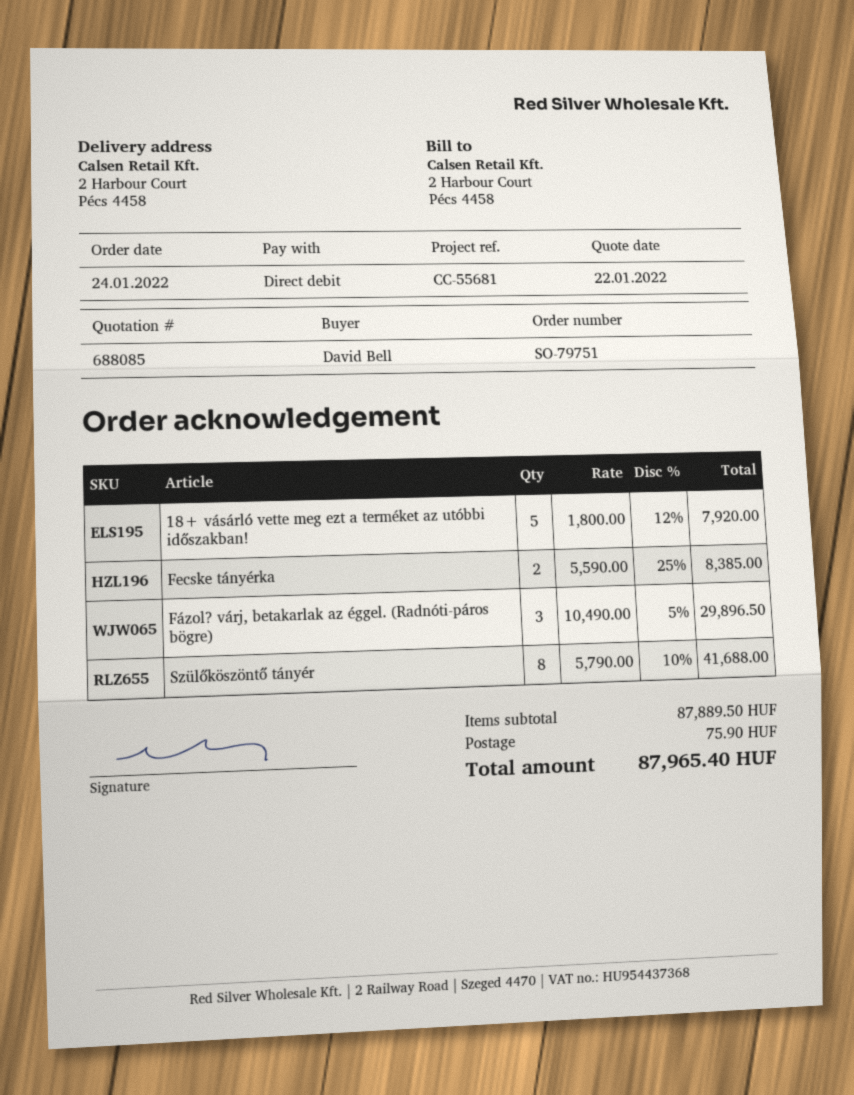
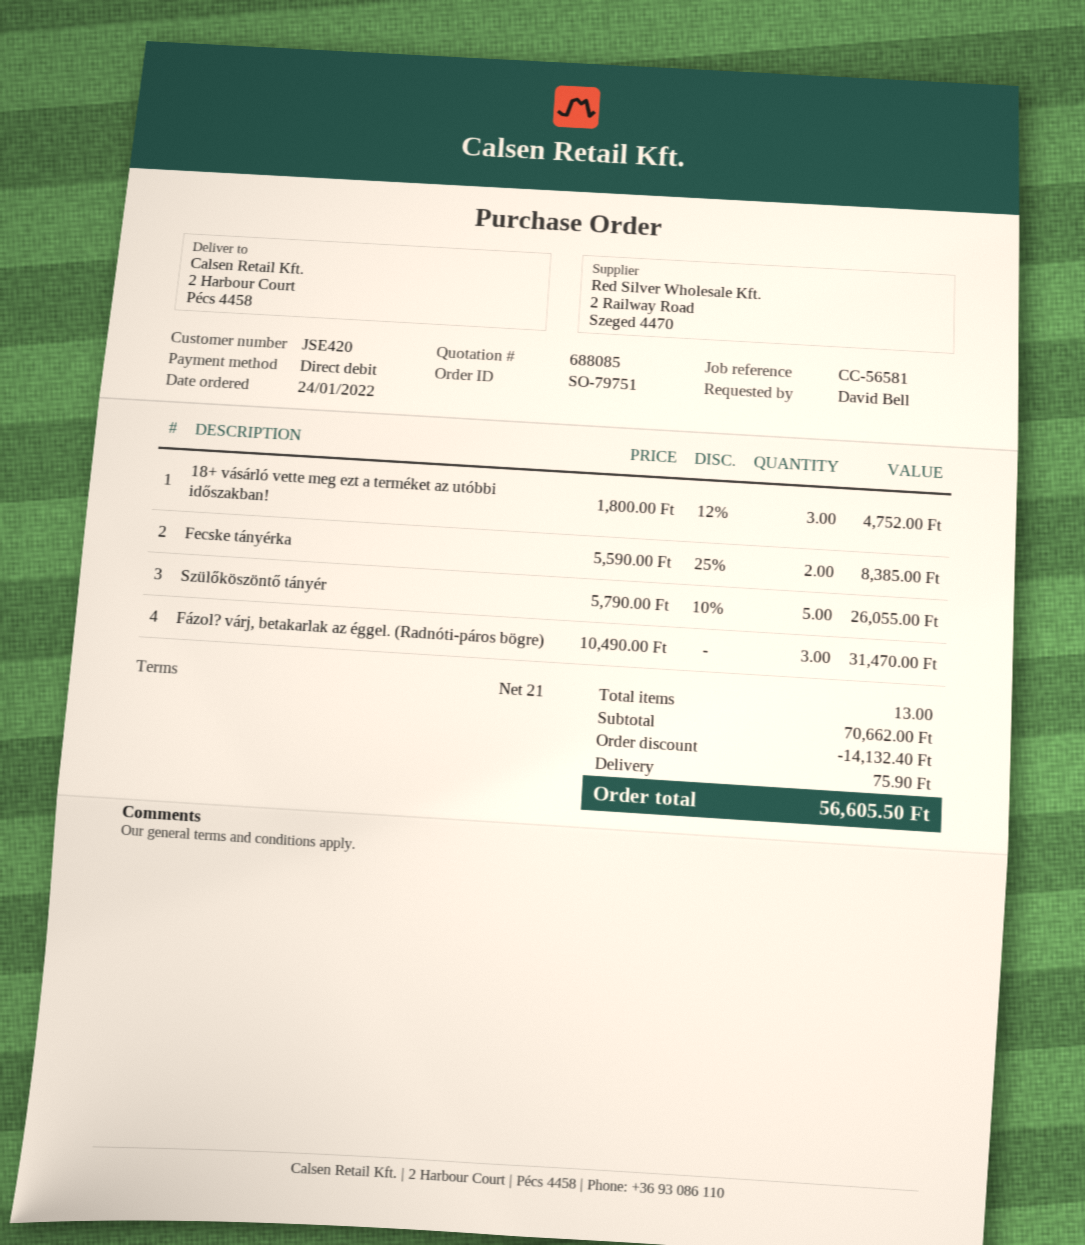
reference: CC-55681 -> CC-56581
18+ vásárló vette meg ezt a terméket az utóbbi időszakban!: 5 x 1800.00 - 12% = 7920.00 -> 3 x 1800.00 - 12% = 4752.00
Fázol? várj, betakarlak az éggel. (Radnóti-páros bögre): 3 x 10490.00 - 5% = 29896.50 -> 3 x 10490.00 = 31470.00
Szülőköszöntő tányér: 8 x 5790.00 - 10% = 41688.00 -> 5 x 5790.00 - 10% = 26055.00
subtotal: 87889.50 -> 70662.00
discount: none -> 14132.40
total: 87965.40 -> 56605.50

